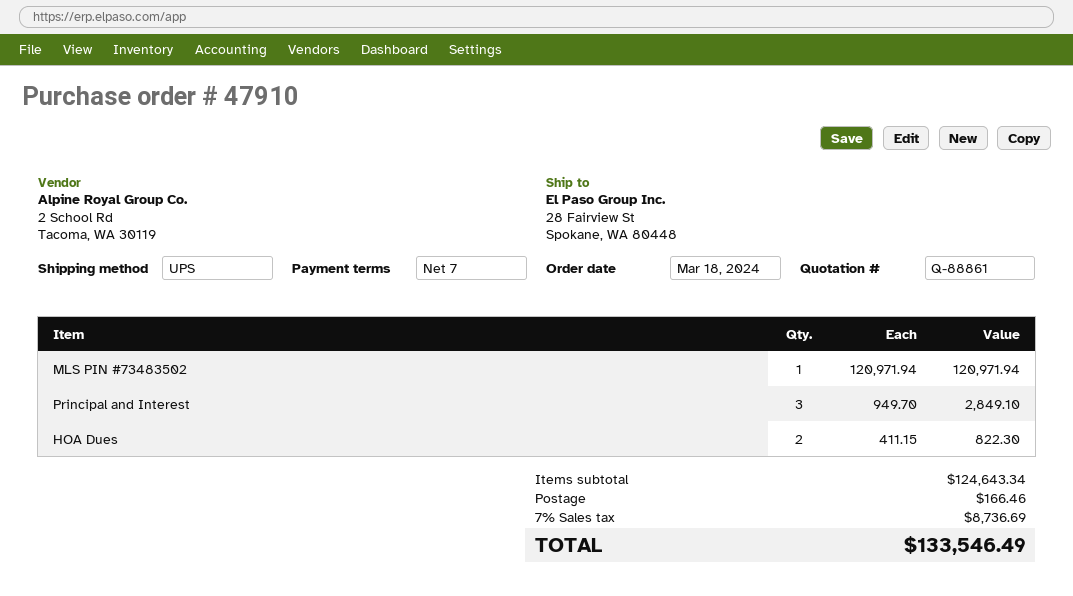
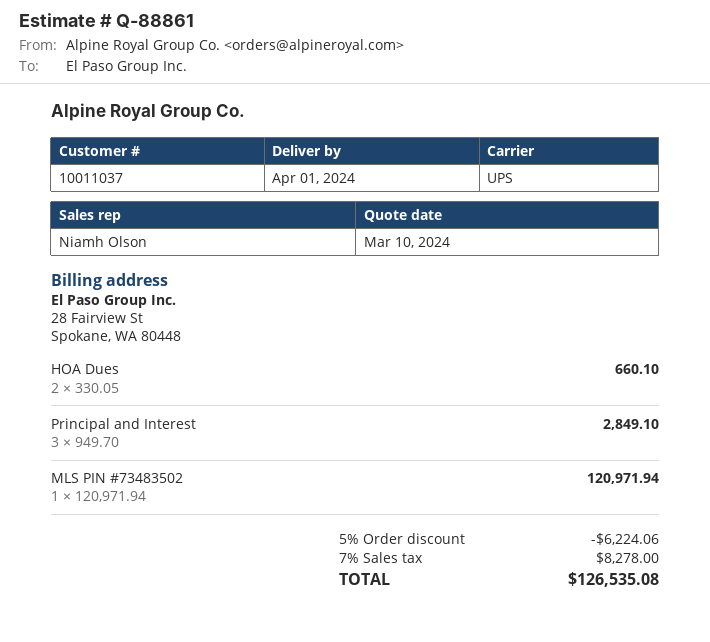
HOA Dues: 2 x 411.15 = 822.30 -> 2 x 330.05 = 660.10
discount: none -> 5% = 6224.06
shipping: 166.46 -> none
tax: 7% = 8736.69 -> 7% = 8278.00
total: 133546.49 -> 126535.08

